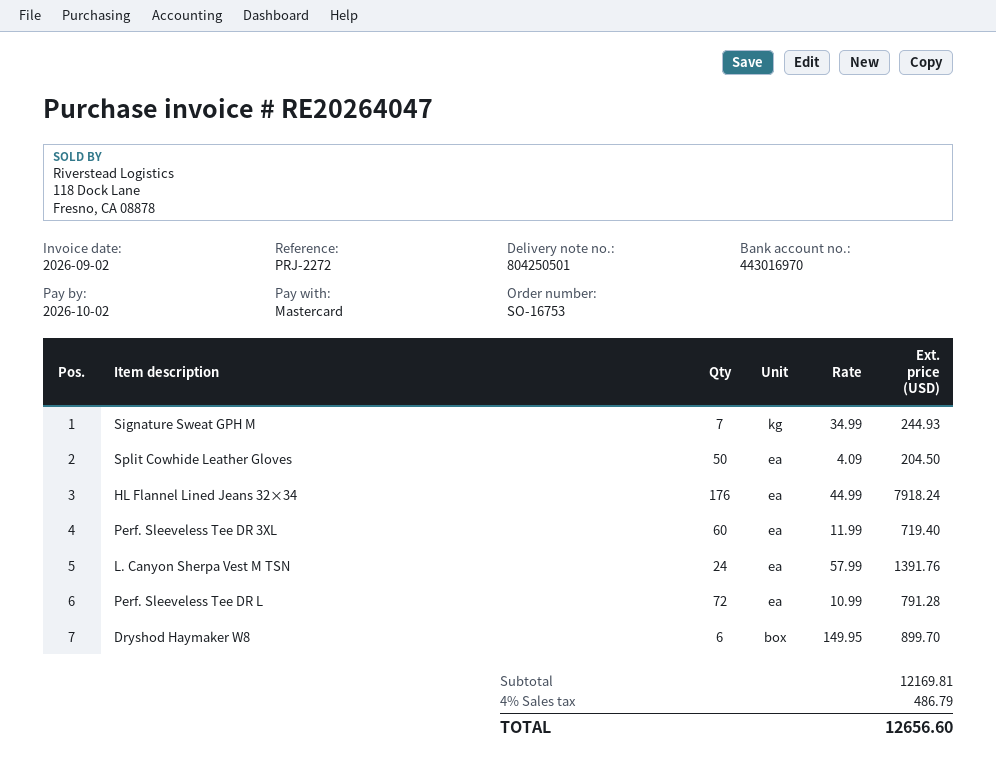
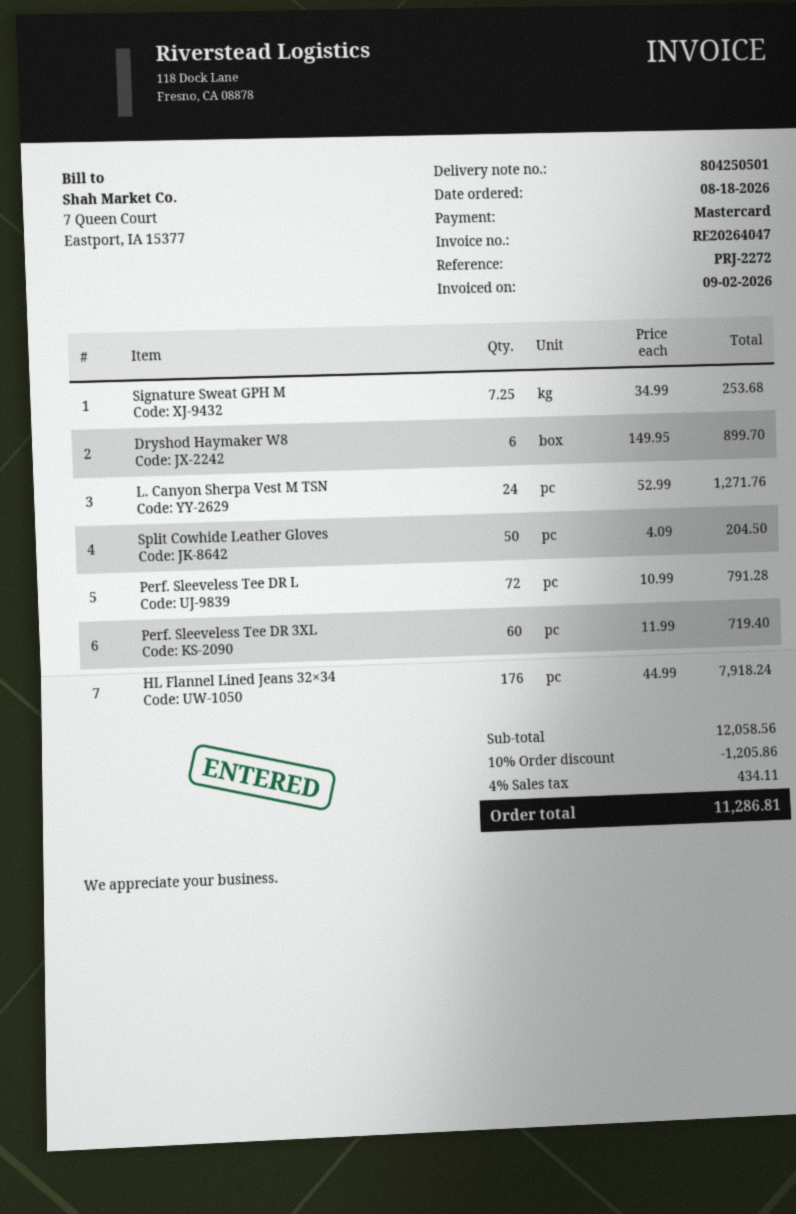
Signature Sweat GPH M: 7 x 34.99 = 244.93 -> 7.25 x 34.99 = 253.68
L. Canyon Sherpa Vest M TSN: 24 x 57.99 = 1391.76 -> 24 x 52.99 = 1271.76
subtotal: 12169.81 -> 12058.56
discount: none -> 10% = 1205.86
tax: 4% = 486.79 -> 4% = 434.11
total: 12656.60 -> 11286.81

